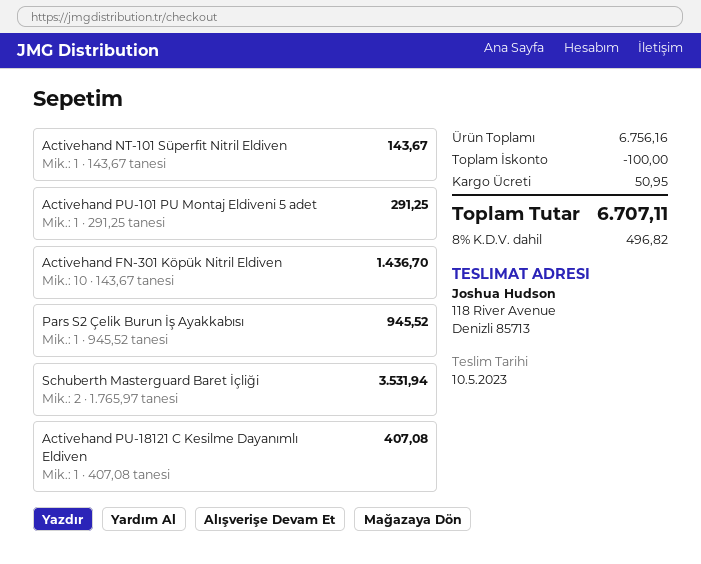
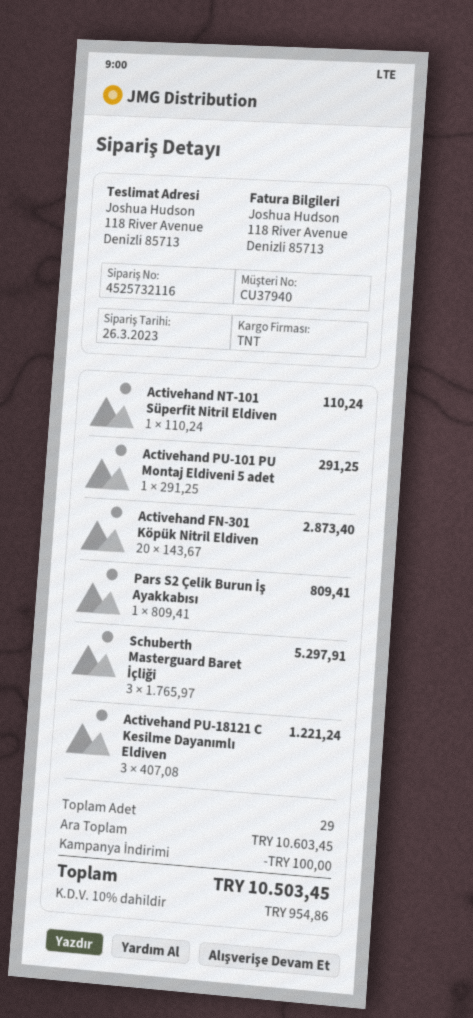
Activehand NT-101 Süperfit Nitril Eldiven: 1 x 143.67 = 143.67 -> 1 x 110.24 = 110.24
Activehand FN-301 Köpük Nitril Eldiven: 10 x 143.67 = 1436.70 -> 20 x 143.67 = 2873.40
Pars S2 Çelik Burun İş Ayakkabısı: 1 x 945.52 = 945.52 -> 1 x 809.41 = 809.41
Schuberth Masterguard Baret İçliği: 2 x 1765.97 = 3531.94 -> 3 x 1765.97 = 5297.91
Activehand PU-18121 C Kesilme Dayanımlı Eldiven: 1 x 407.08 = 407.08 -> 3 x 407.08 = 1221.24
subtotal: 6756.16 -> 10603.45
shipping: 50.95 -> none
tax: 8% = 496.82 -> 10% = 954.86
total: 6707.11 -> 10503.45

